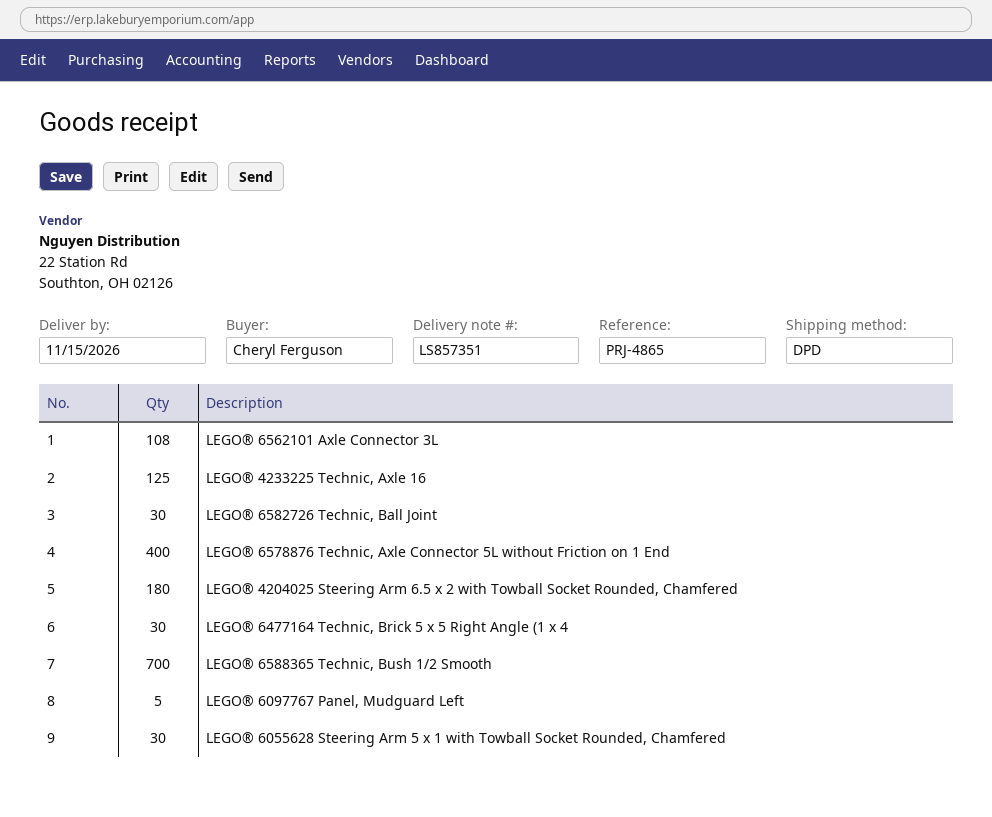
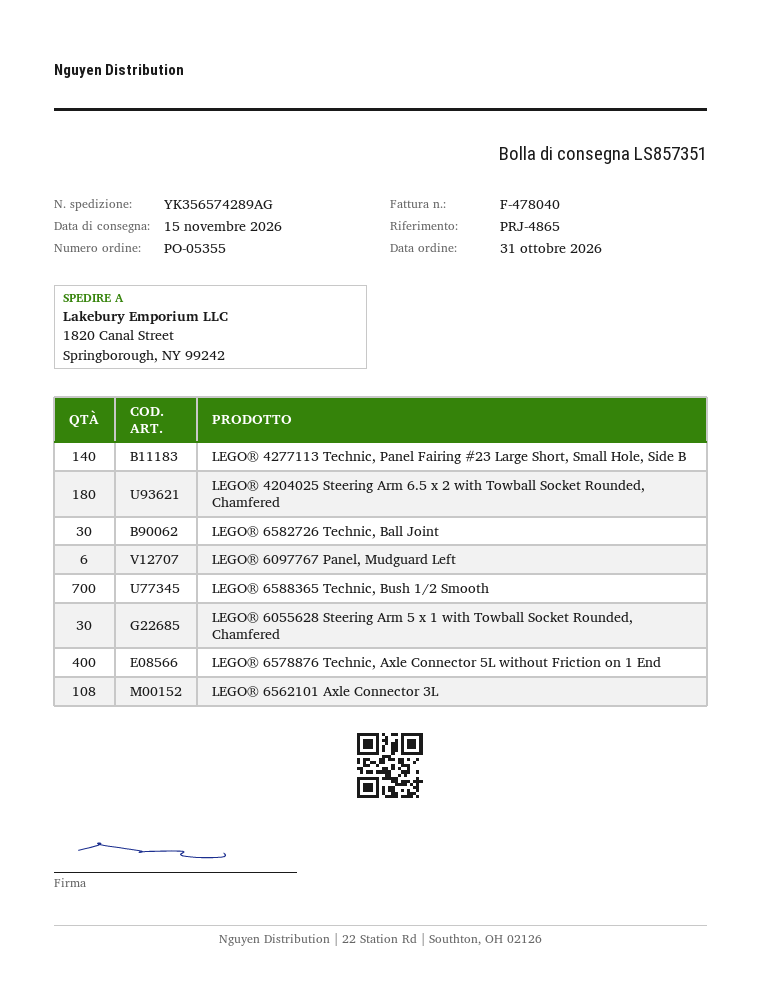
LEGO® 4233225 Technic, Axle 16: 125 -> none
LEGO® 6477164 Technic, Brick 5 x 5 Right Angle (1 x 4: 30 -> none
LEGO® 6097767 Panel, Mudguard Left: 5 -> 6
LEGO® 4277113 Technic, Panel Fairing #23 Large Short, Small Hole, Side B: none -> 140

